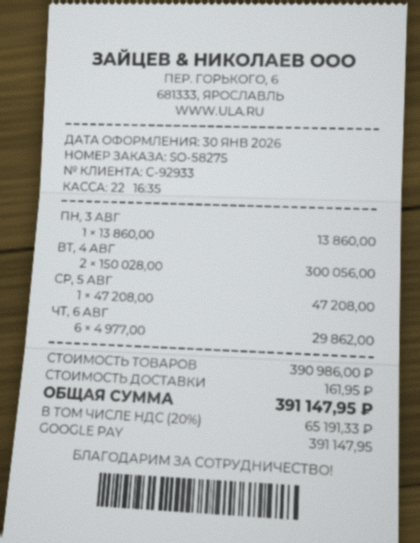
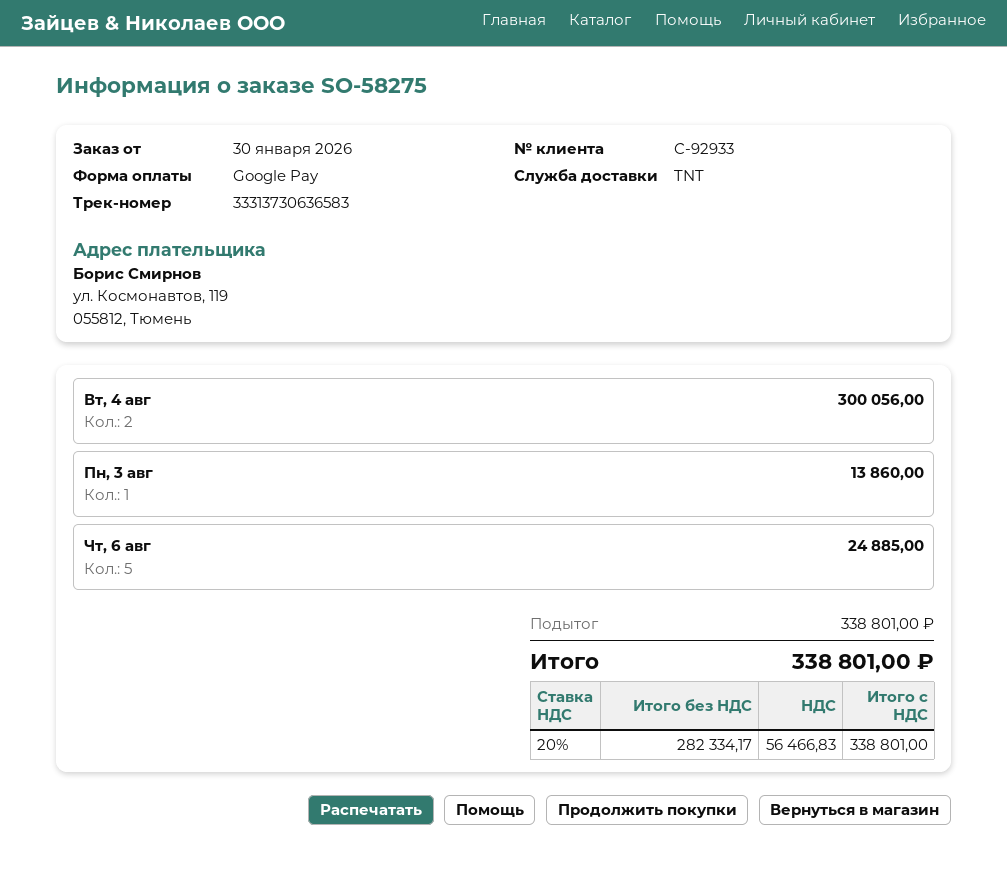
СР, 5 АВГ: 1 for 47208.00 -> none
ЧТ, 6 АВГ: 6 for 29862.00 -> 5 for 24885.00
subtotal: 390986.00 -> 338801.00
shipping: 161.95 -> none
tax: 20% = 65191.33 -> 20% = 56466.83
total: 391147.95 -> 338801.00

